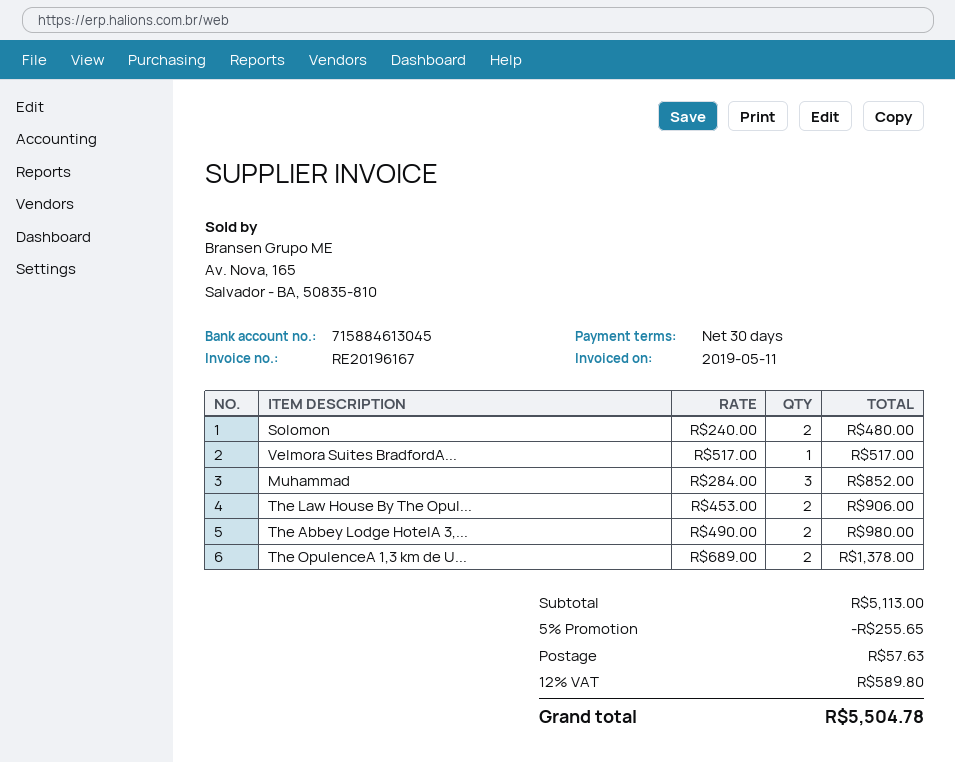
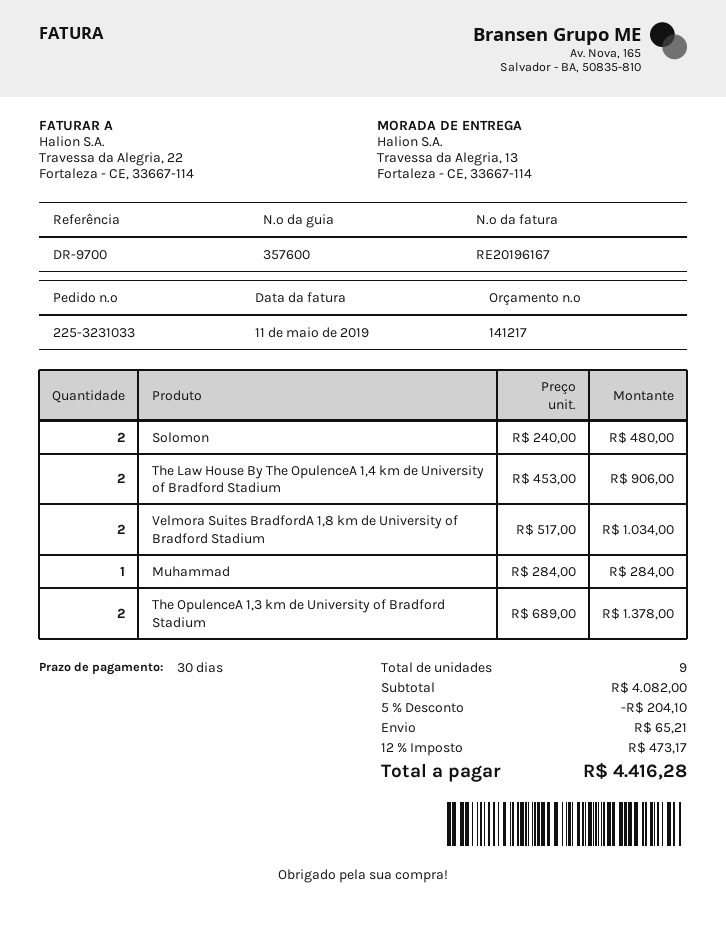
Velmora Suites BradfordA...: 1 x 517.00 = 517.00 -> 2 x 517.00 = 1034.00
Muhammad: 3 x 284.00 = 852.00 -> 1 x 284.00 = 284.00
The Abbey Lodge HotelA 3,...: 2 x 490.00 = 980.00 -> none
subtotal: 5113.00 -> 4082.00
discount: 5% = 255.65 -> 5% = 204.10
shipping: 57.63 -> 65.21
tax: 12% = 589.80 -> 12% = 473.17
total: 5504.78 -> 4416.28

